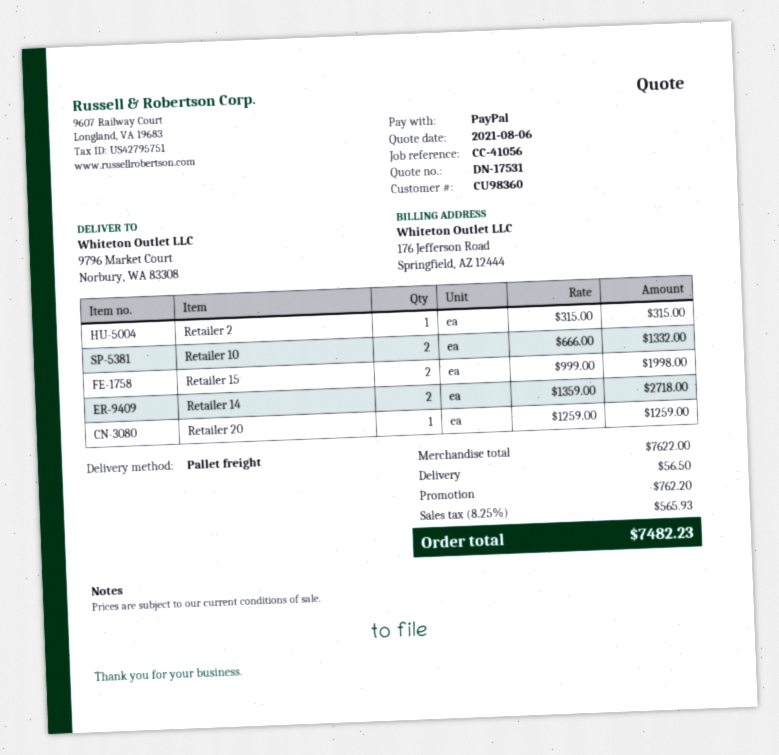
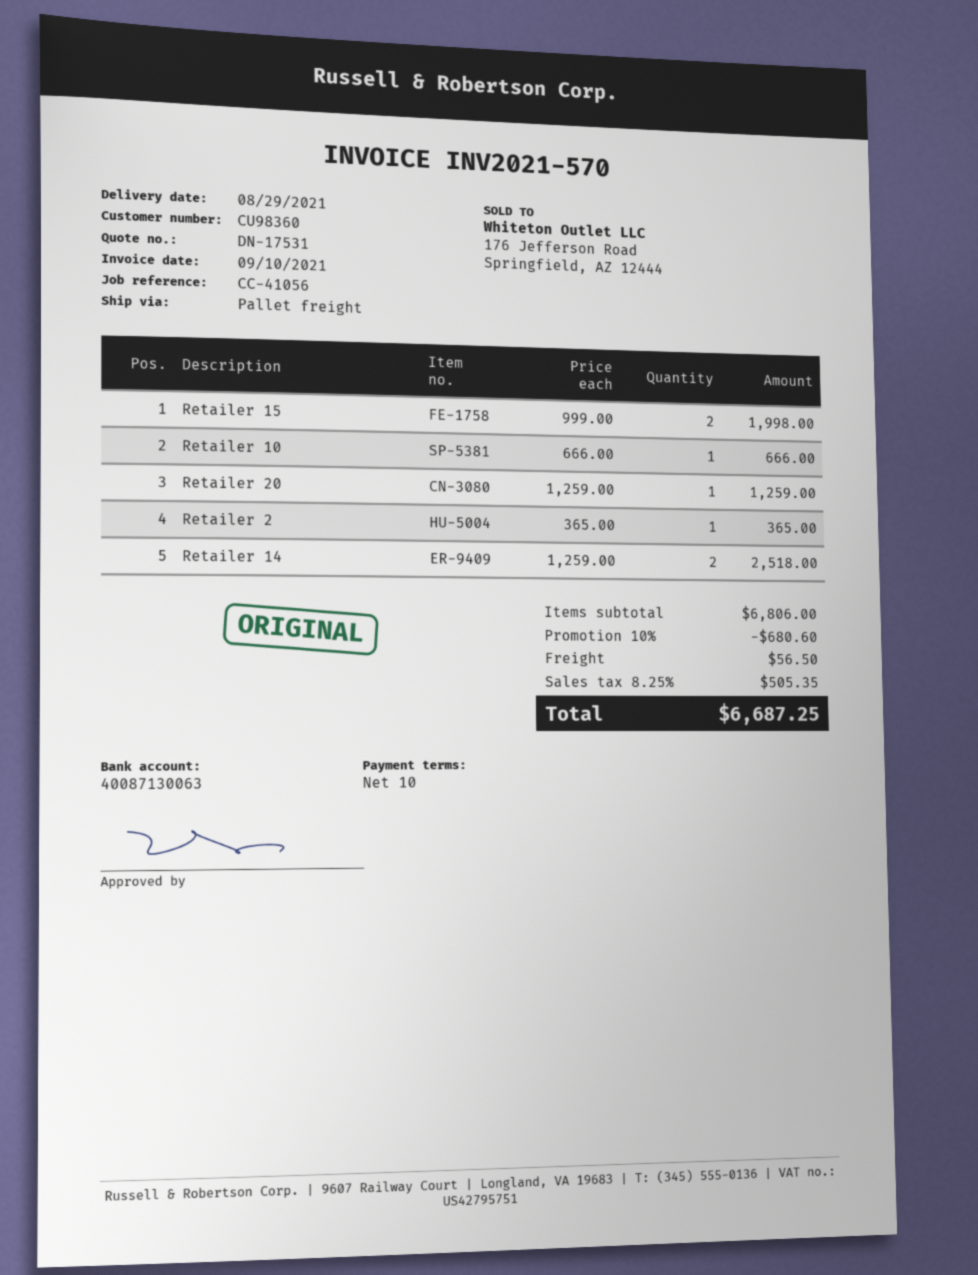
Retailer 2: 1 x 315.00 = 315.00 -> 1 x 365.00 = 365.00
Retailer 10: 2 x 666.00 = 1332.00 -> 1 x 666.00 = 666.00
Retailer 14: 2 x 1359.00 = 2718.00 -> 2 x 1259.00 = 2518.00
subtotal: 7622.00 -> 6806.00
discount: 762.20 -> 680.60
tax: 8.25% = 565.93 -> 8.25% = 505.35
total: 7482.23 -> 6687.25

